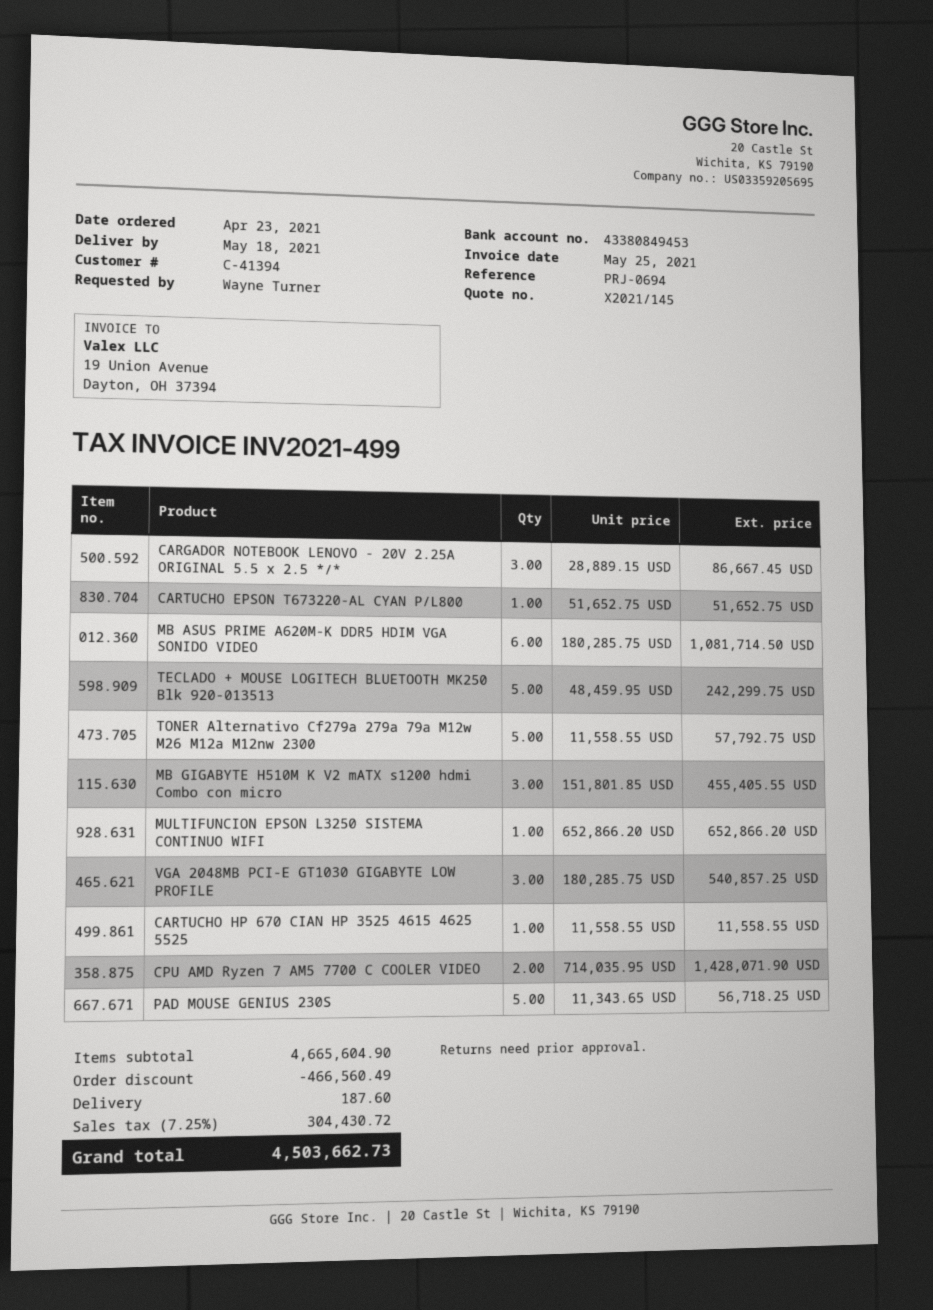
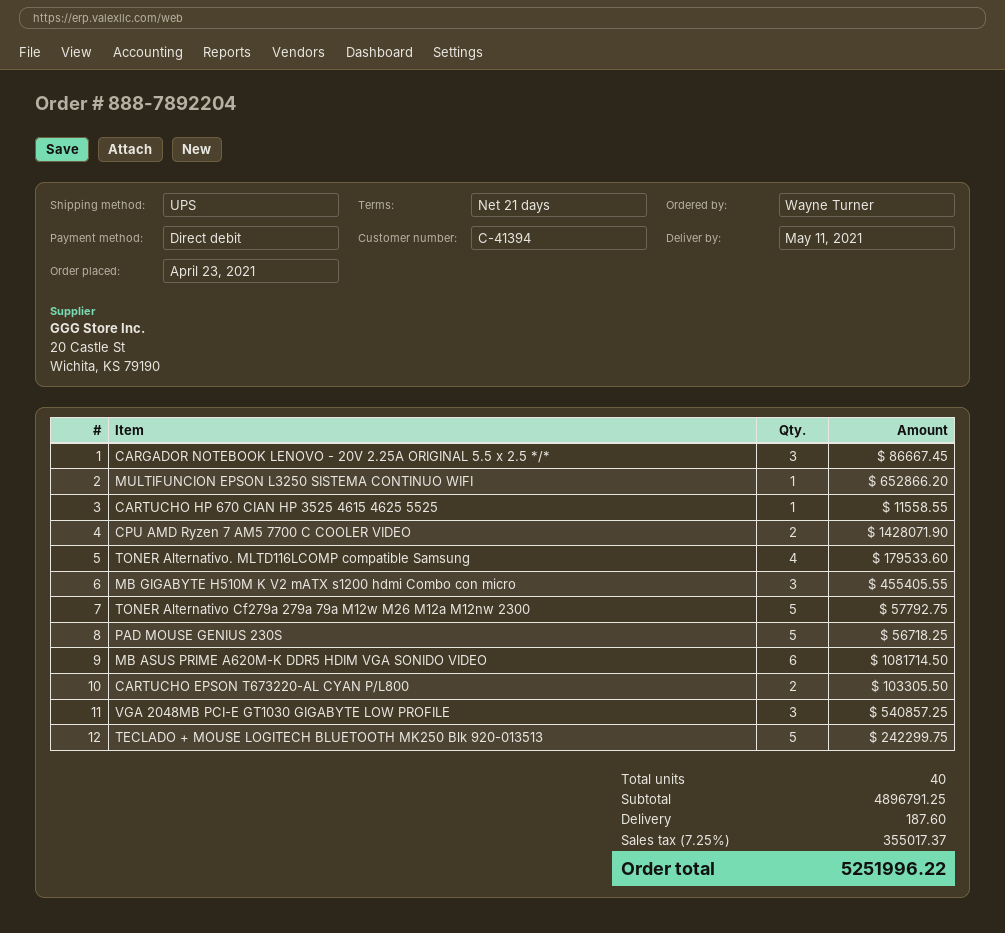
delivery date: 2021-05-18 -> 2021-05-11
CARTUCHO EPSON T673220-AL CYAN P/L800: 1 for 51652.75 -> 2 for 103305.50
TONER Alternativo. MLTD116LCOMP compatible Samsung: none -> 4 for 179533.60
subtotal: 4665604.90 -> 4896791.25
discount: 466560.49 -> none
tax: 7.25% = 304430.72 -> 7.25% = 355017.37
total: 4503662.73 -> 5251996.22

